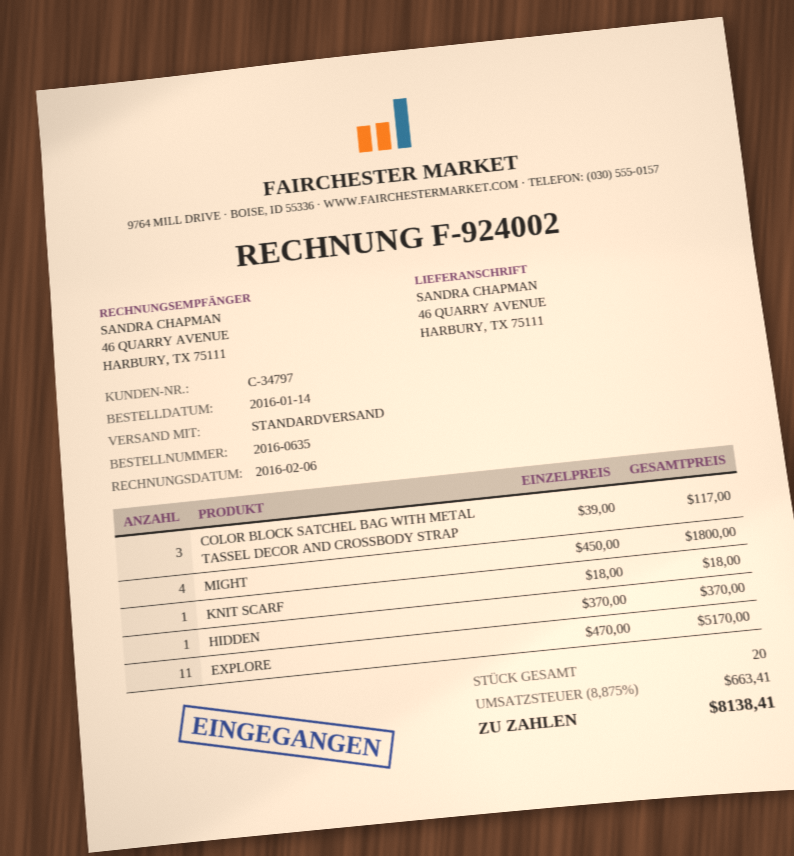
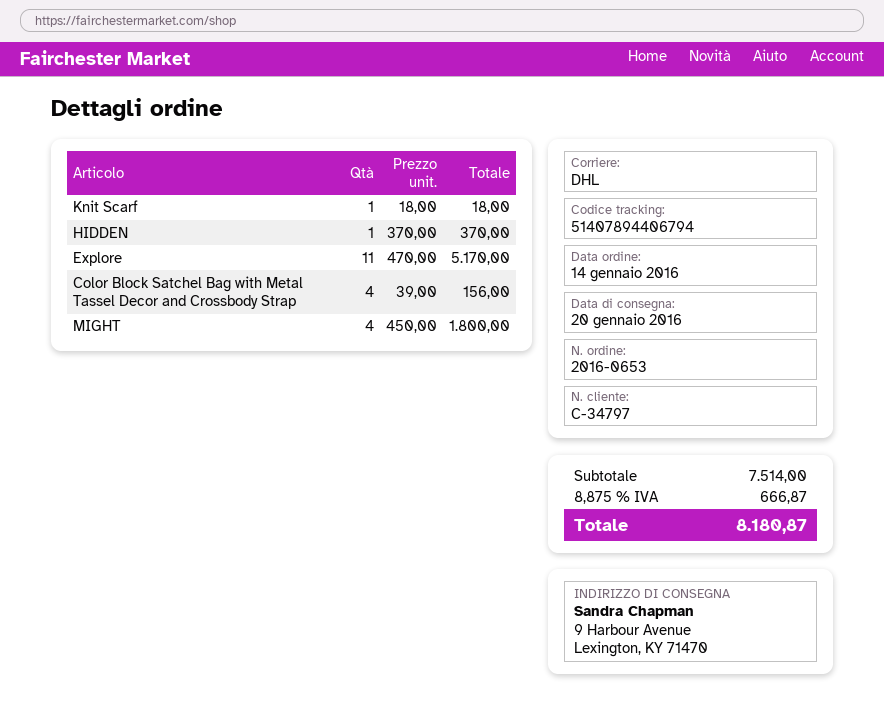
order number: 2016-0635 -> 2016-0653
shipping method: standard -> DHL
ship to: 46 QUARRY AVENUE, HARBURY, TX 75111 -> 9 Harbour Avenue, Lexington, KY 71470
COLOR BLOCK SATCHEL BAG WITH METAL TASSEL DECOR AND CROSSBODY STRAP: 3 x 39.00 = 117.00 -> 4 x 39.00 = 156.00
tax: 8.875% = 663.41 -> 8.875% = 666.87
total: 8138.41 -> 8180.87

